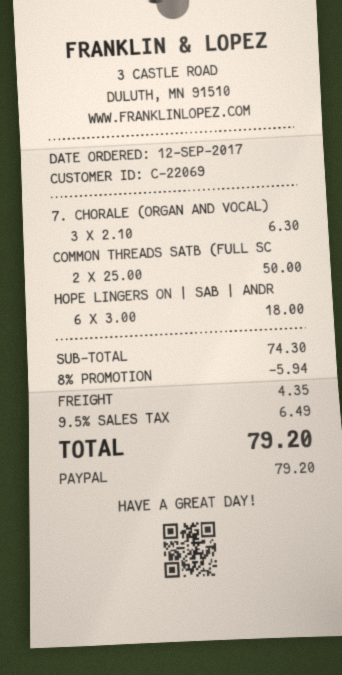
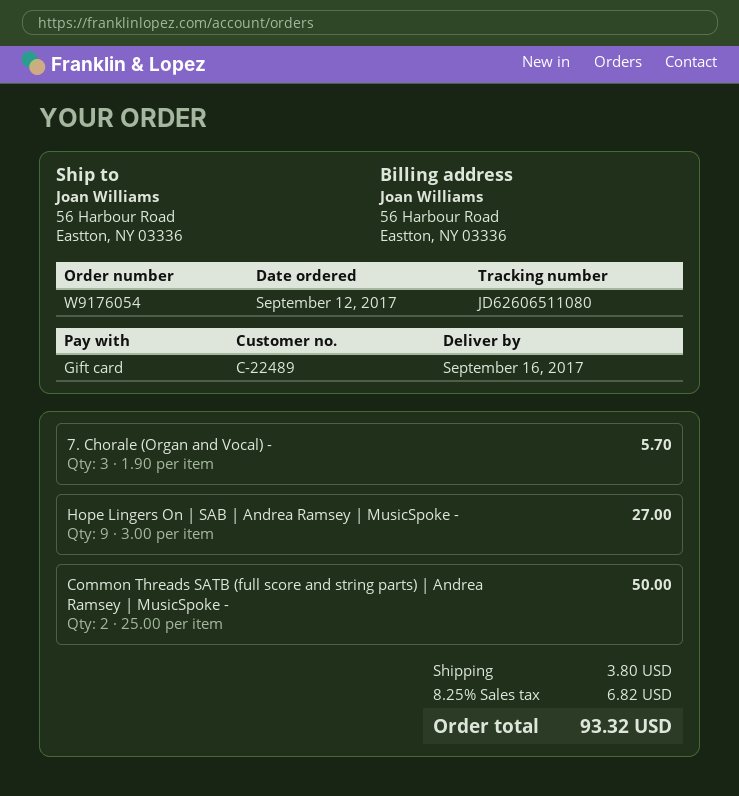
customer number: C-22069 -> C-22489
payment method: PayPal -> gift card
7. CHORALE (ORGAN AND VOCAL): 3 x 2.10 = 6.30 -> 3 x 1.90 = 5.70
HOPE LINGERS ON | SAB | ANDR: 6 x 3.00 = 18.00 -> 9 x 3.00 = 27.00
discount: 8% = 5.94 -> none
shipping: 4.35 -> 3.80
tax: 9.5% = 6.49 -> 8.25% = 6.82
total: 79.20 -> 93.32

